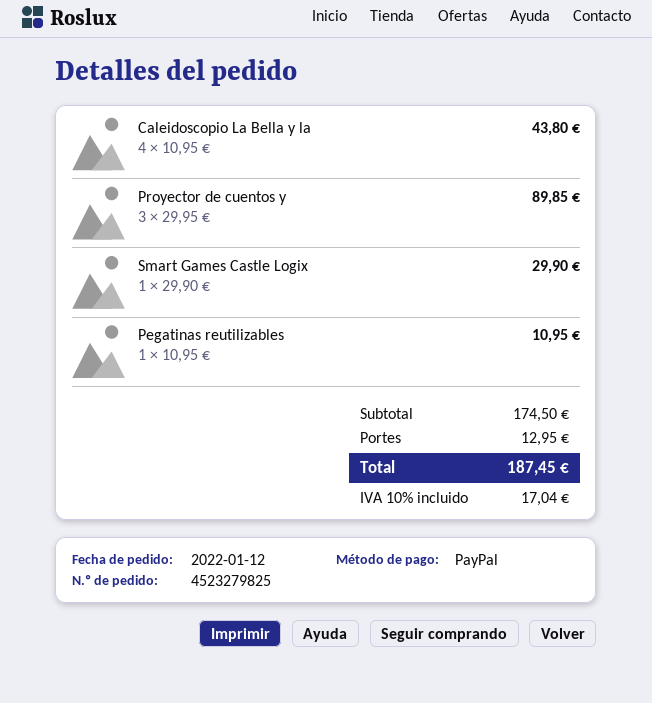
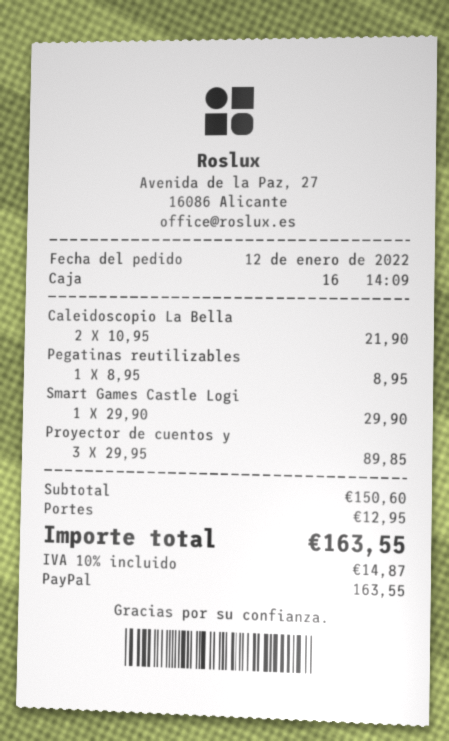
Caleidoscopio La Bella y la: 4 x 10.95 = 43.80 -> 2 x 10.95 = 21.90
Pegatinas reutilizables: 1 x 10.95 = 10.95 -> 1 x 8.95 = 8.95
subtotal: 174.50 -> 150.60
tax: 10% = 17.04 -> 10% = 14.87
total: 187.45 -> 163.55

